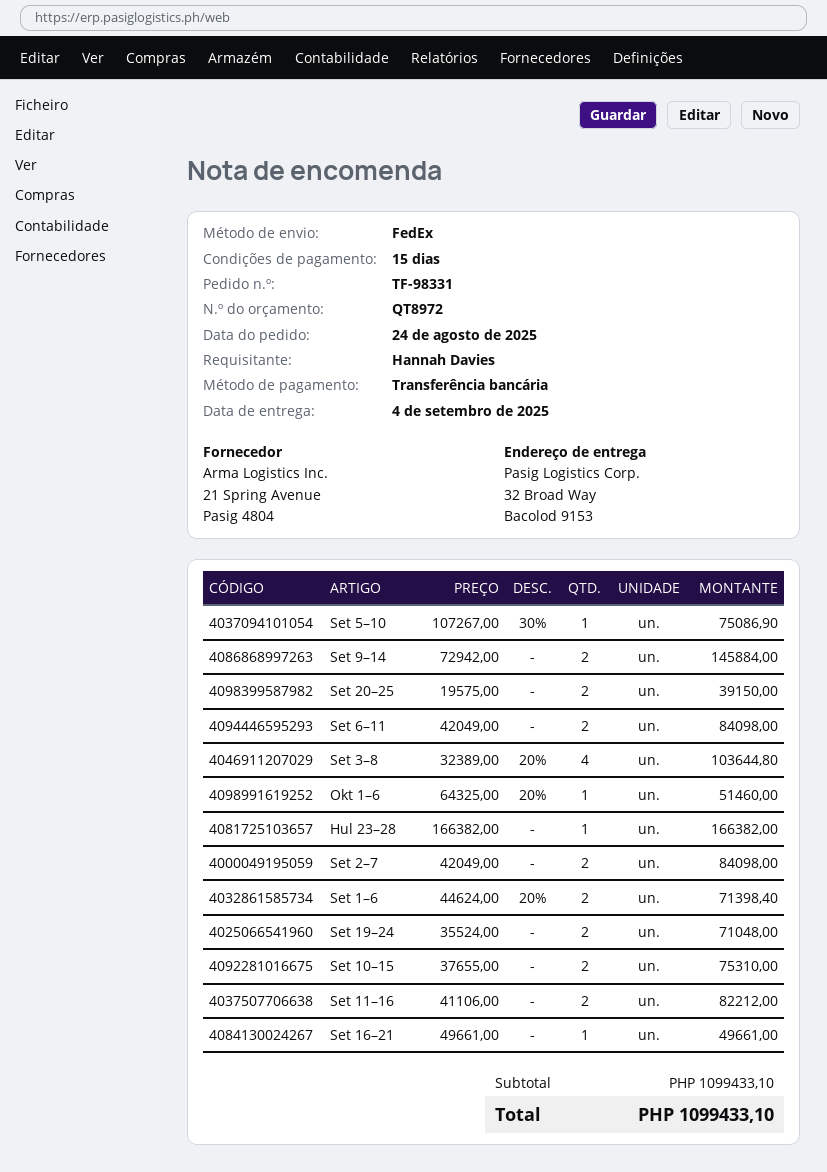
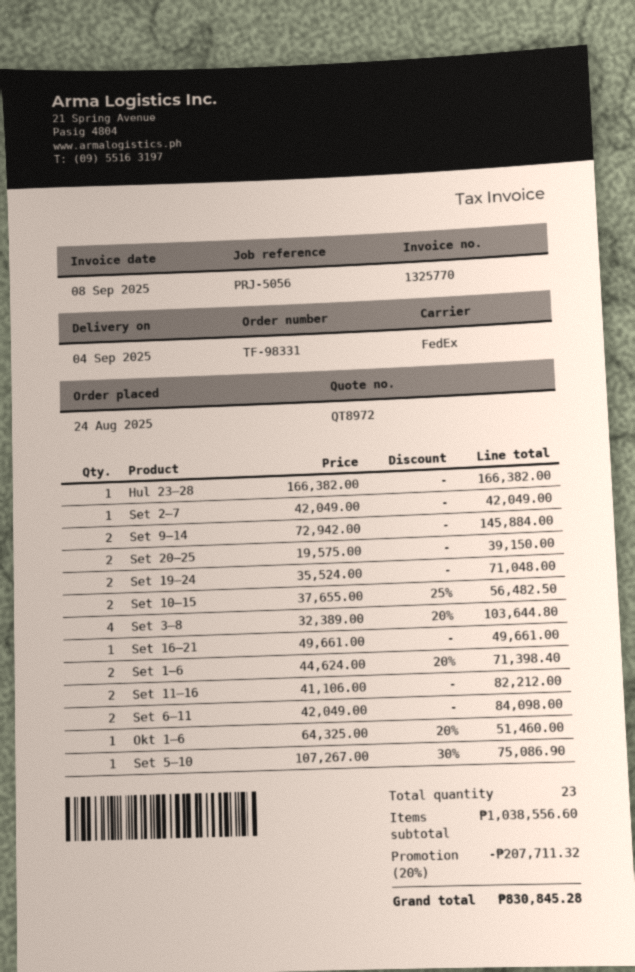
Set 2–7: 2 x 42049.00 = 84098.00 -> 1 x 42049.00 = 42049.00
Set 10–15: 2 x 37655.00 = 75310.00 -> 2 x 37655.00 - 25% = 56482.50
subtotal: 1099433.10 -> 1038556.60
discount: none -> 20% = 207711.32
total: 1099433.10 -> 830845.28

